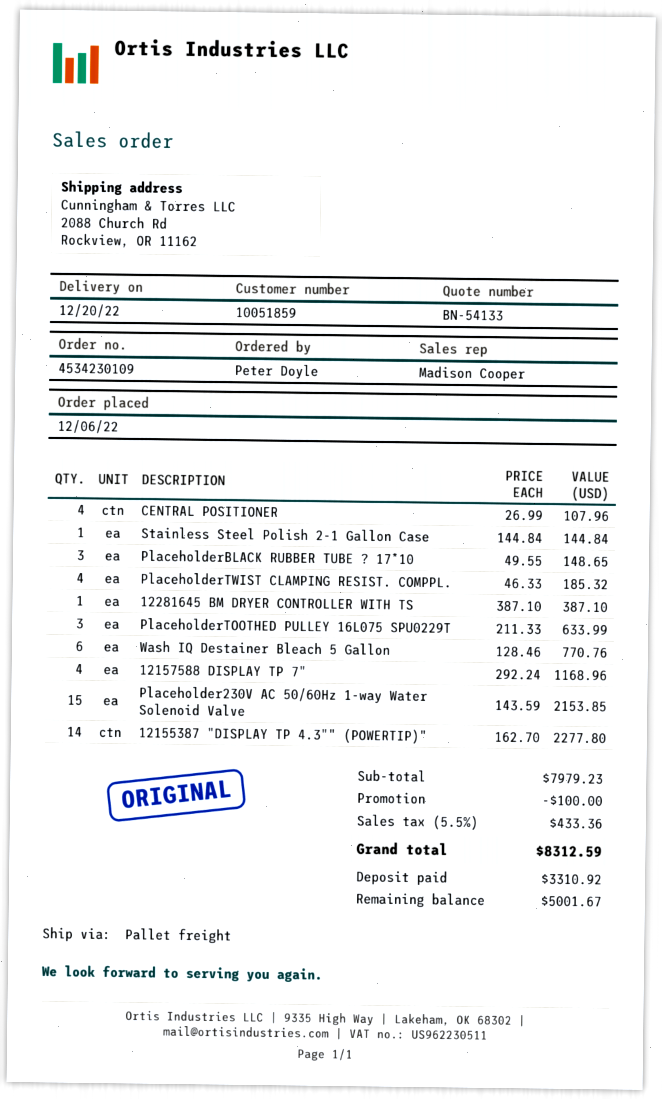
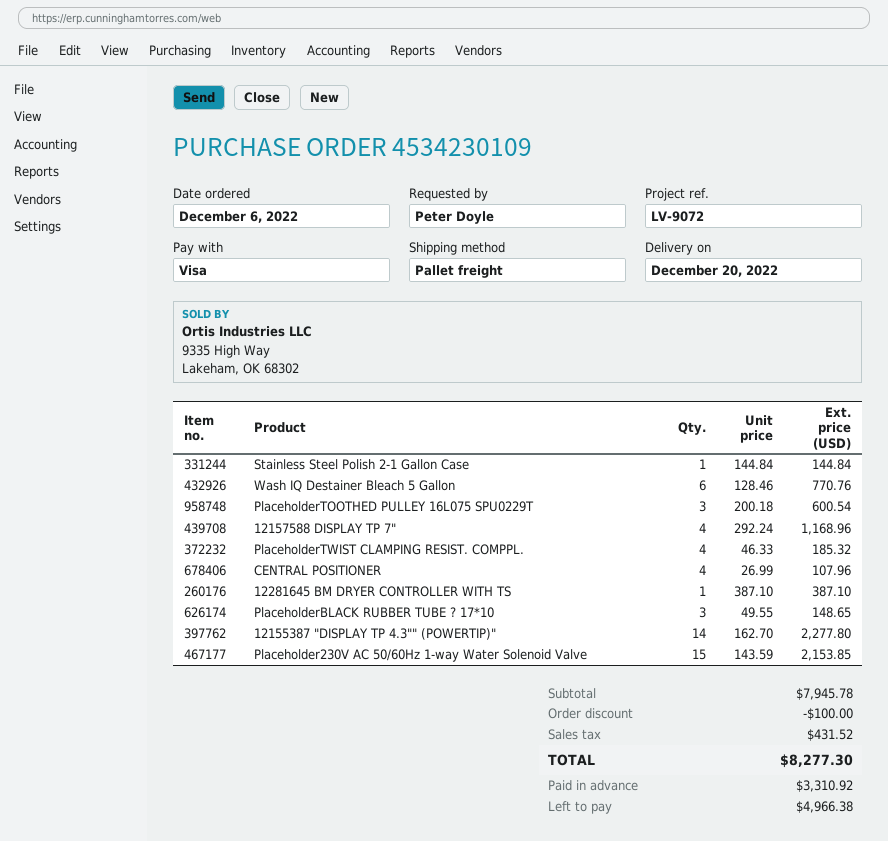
PlaceholderTOOTHED PULLEY 16L075 SPU0229T: 3 x 211.33 = 633.99 -> 3 x 200.18 = 600.54
subtotal: 7979.23 -> 7945.78
tax: 433.36 -> 431.52
total: 8312.59 -> 8277.30
balance: 5001.67 -> 4966.38

